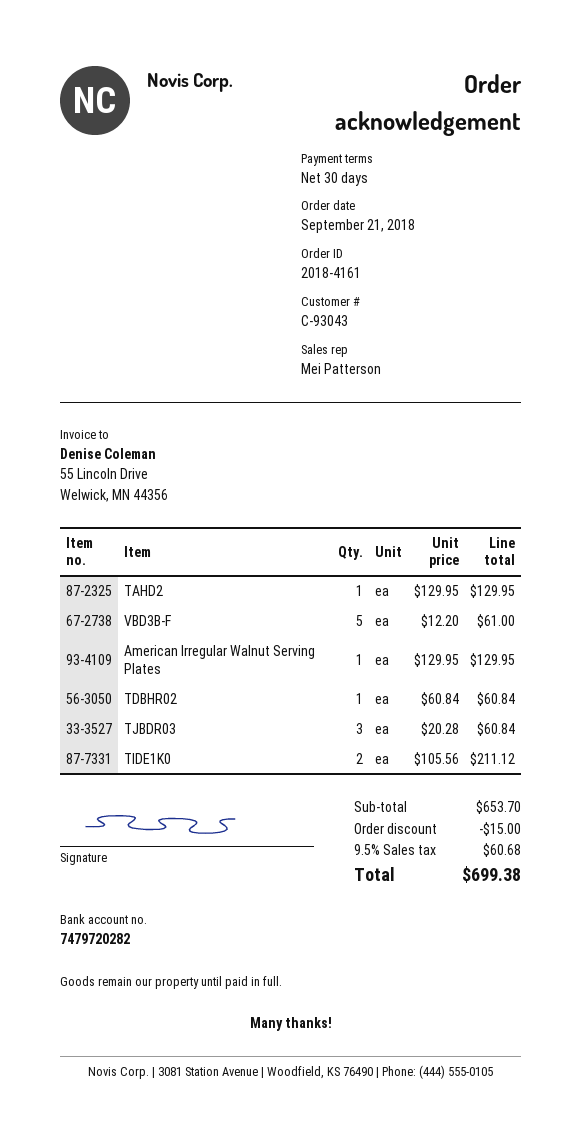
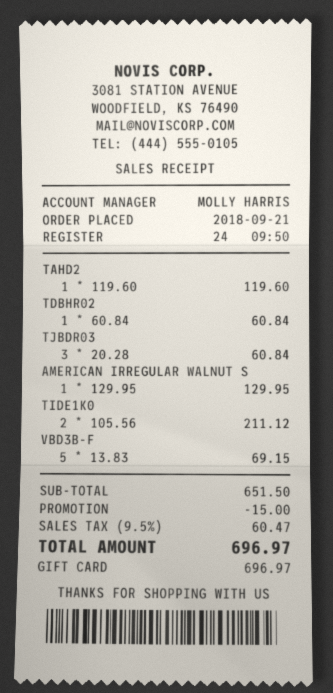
sales rep: Mei Patterson -> MOLLY HARRIS
TAHD2: 1 x 129.95 = 129.95 -> 1 x 119.60 = 119.60
VBD3B-F: 5 x 12.20 = 61.00 -> 5 x 13.83 = 69.15
subtotal: 653.70 -> 651.50
tax: 9.5% = 60.68 -> 9.5% = 60.47
total: 699.38 -> 696.97

